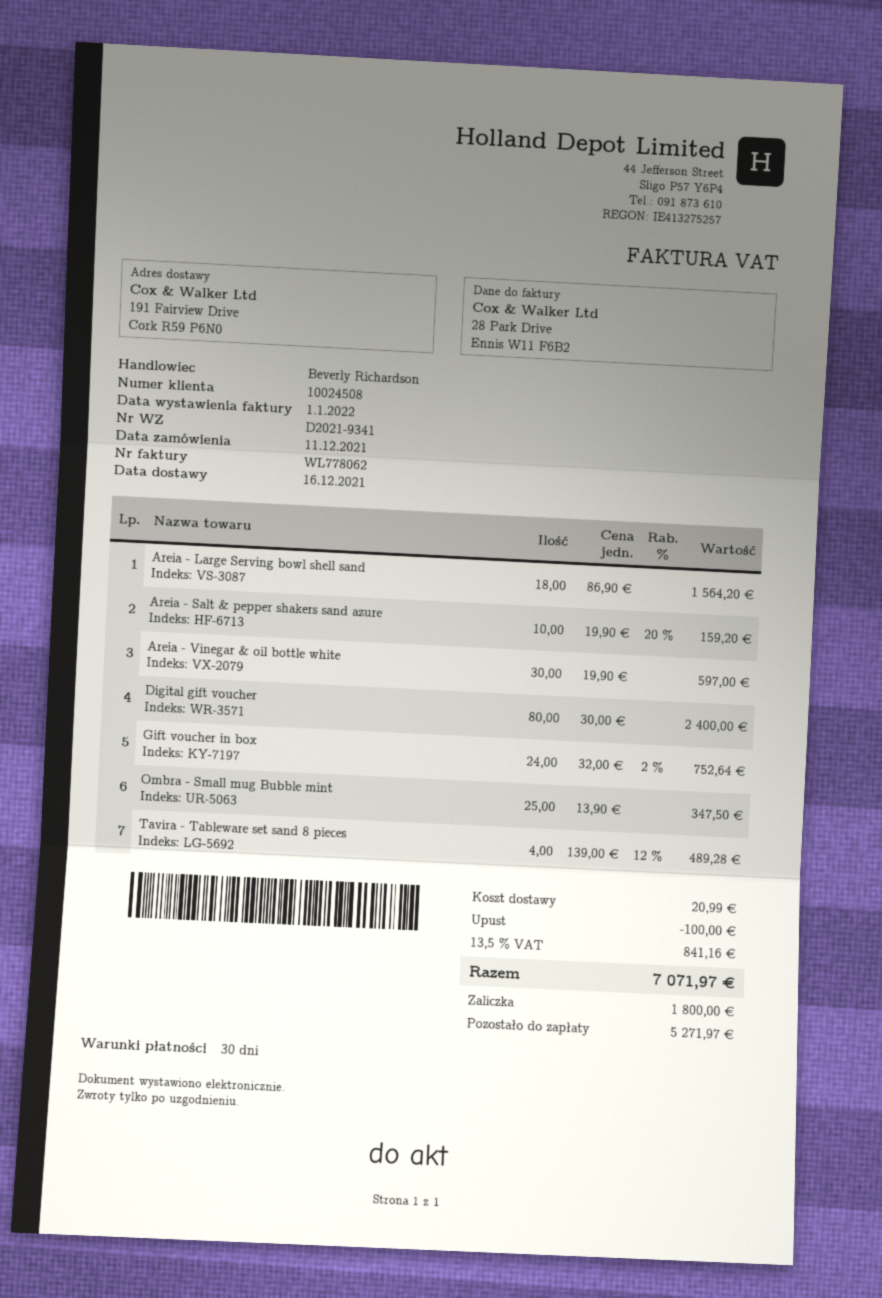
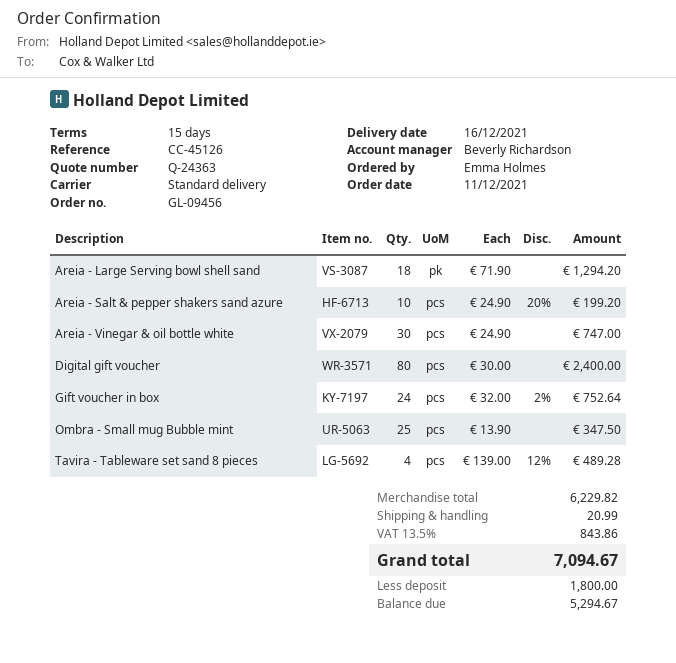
payment terms: 30 days -> 15 days
Areia - Large Serving bowl shell sand: 18 x 86.90 = 1564.20 -> 18 x 71.90 = 1294.20
Areia - Salt & pepper shakers sand azure: 10 x 19.90 - 20% = 159.20 -> 10 x 24.90 - 20% = 199.20
Areia - Vinegar & oil bottle white: 30 x 19.90 = 597.00 -> 30 x 24.90 = 747.00
discount: 100.00 -> none
tax: 13.5% = 841.16 -> 13.5% = 843.86
total: 7071.97 -> 7094.67
balance: 5271.97 -> 5294.67

